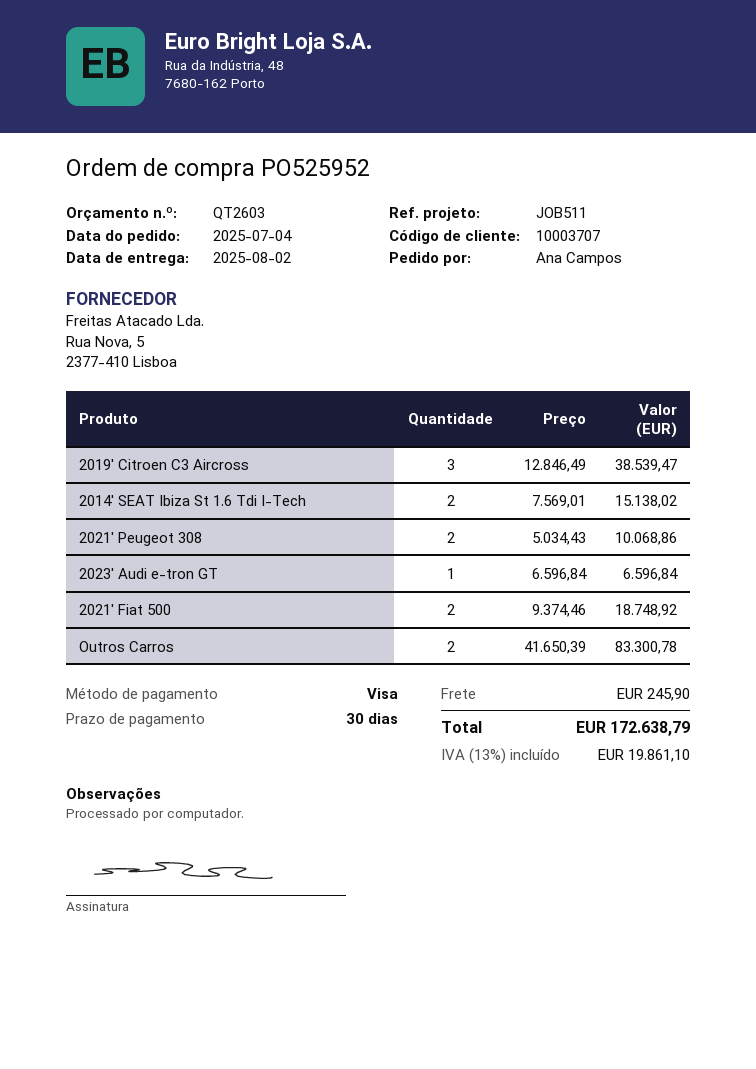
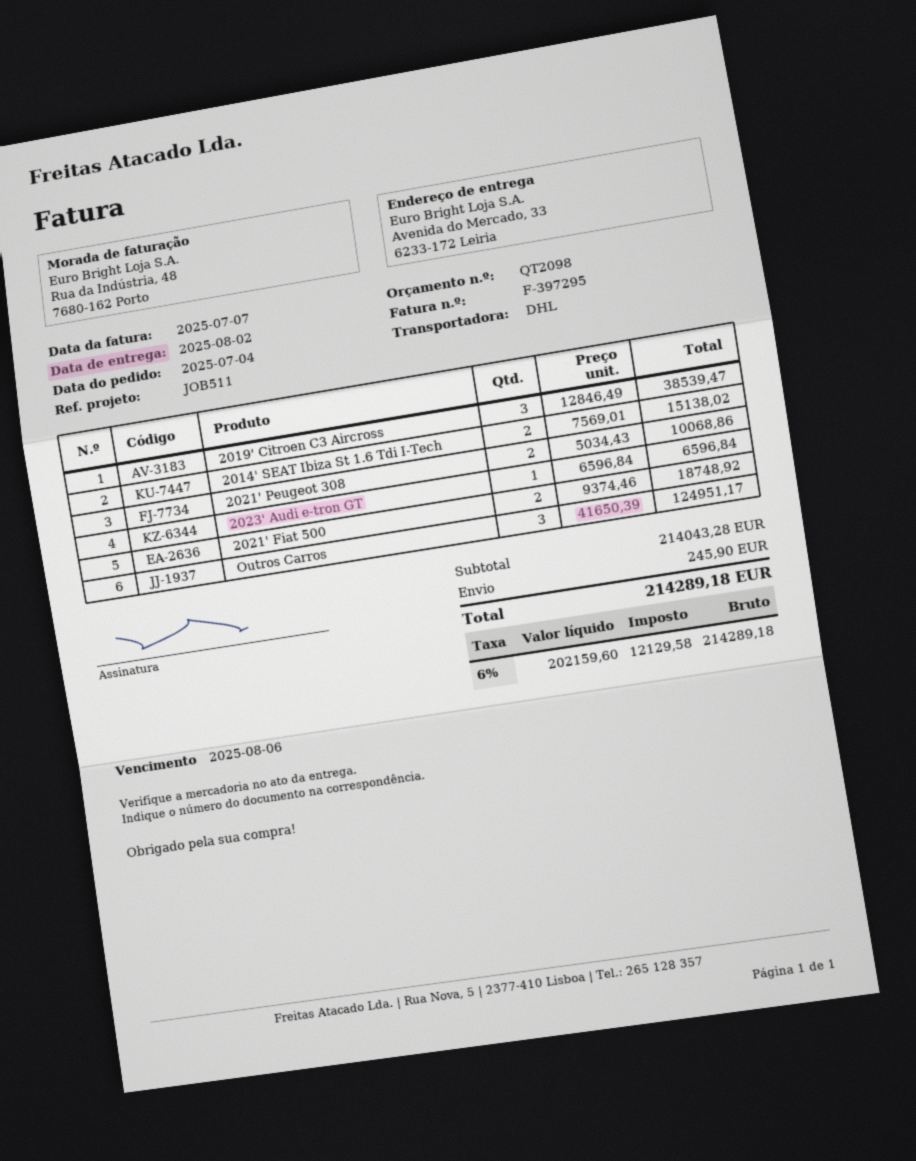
quote number: QT2603 -> QT2098
Outros Carros: 2 x 41650.39 = 83300.78 -> 3 x 41650.39 = 124951.17
tax: 13% = 19861.10 -> 6% = 12129.58
total: 172638.79 -> 214289.18

